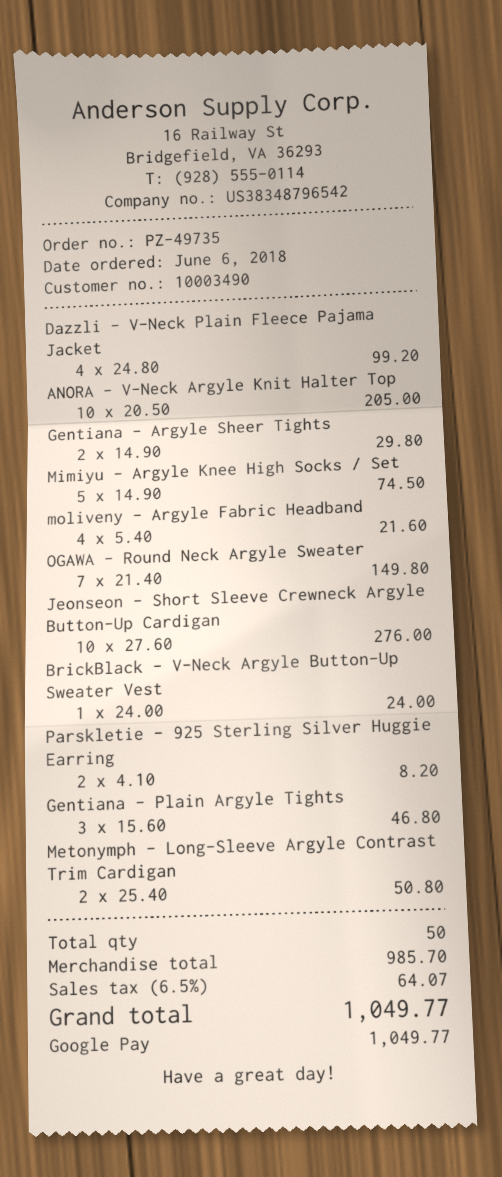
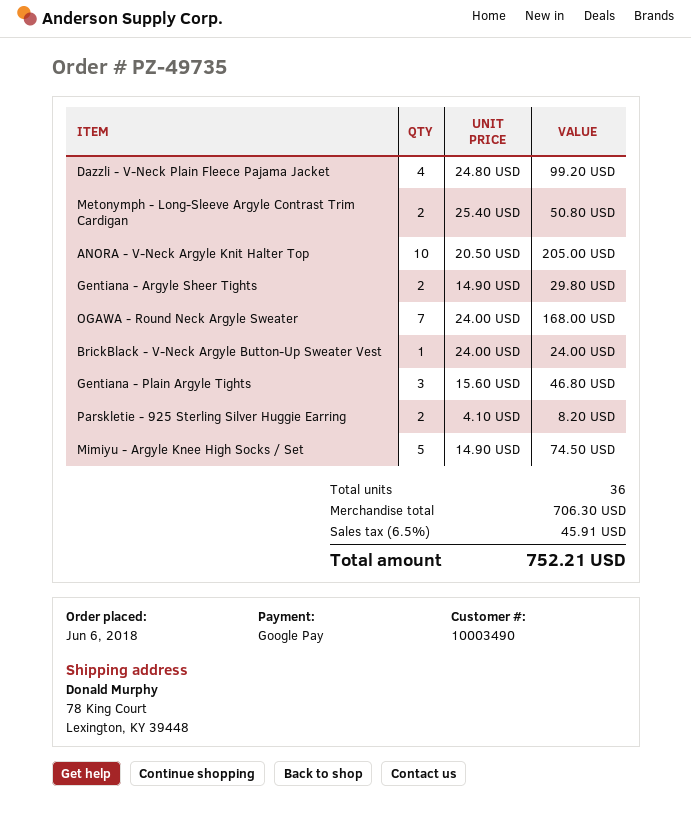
moliveny - Argyle Fabric Headband: 4 x 5.40 = 21.60 -> none
OGAWA - Round Neck Argyle Sweater: 7 x 21.40 = 149.80 -> 7 x 24.00 = 168.00
Jeonseon - Short Sleeve Crewneck Argyle Button-Up Cardigan: 10 x 27.60 = 276.00 -> none
total quantity: 50 -> 36
subtotal: 985.70 -> 706.30
tax: 6.5% = 64.07 -> 6.5% = 45.91
total: 1049.77 -> 752.21

